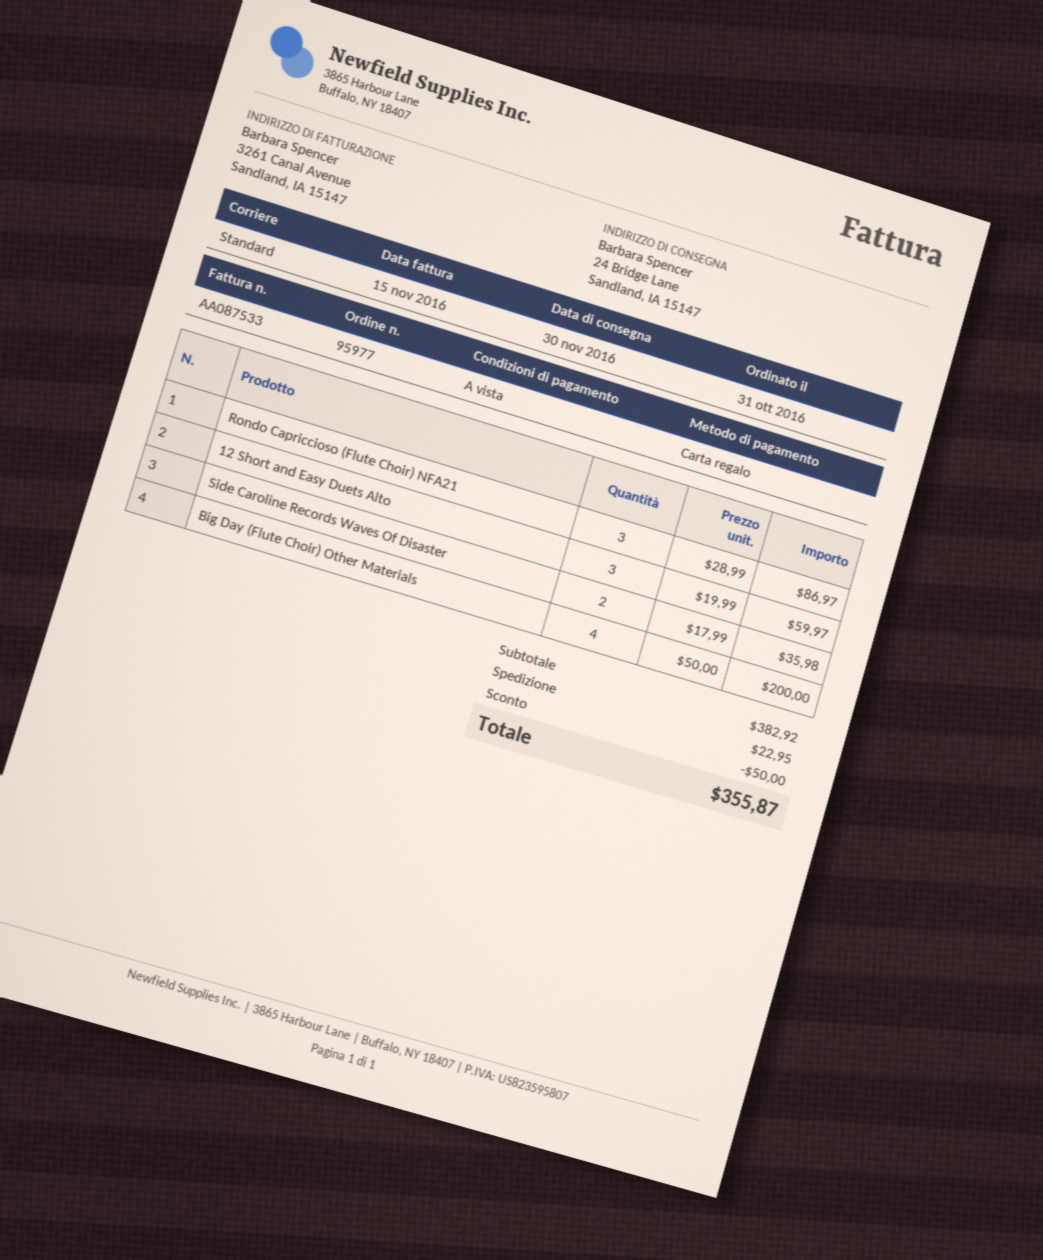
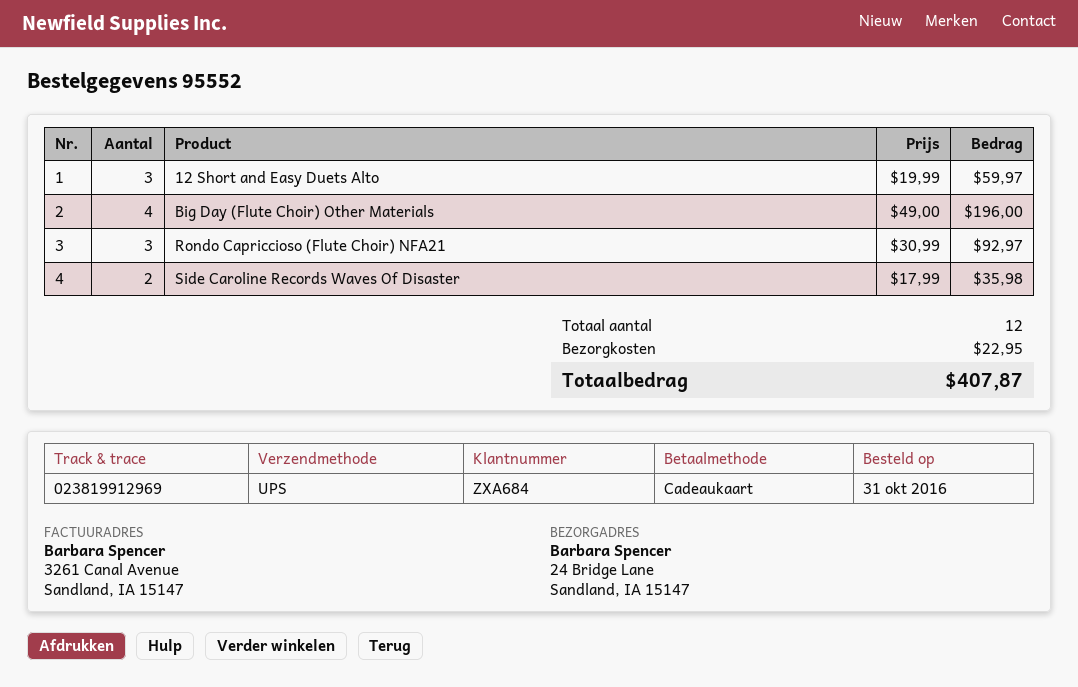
order number: 95977 -> 95552
shipping method: standard -> UPS
Rondo Capriccioso (Flute Choir) NFA21: 3 x 28.99 = 86.97 -> 3 x 30.99 = 92.97
Big Day (Flute Choir) Other Materials: 4 x 50.00 = 200.00 -> 4 x 49.00 = 196.00
discount: 50.00 -> none
total: 355.87 -> 407.87

